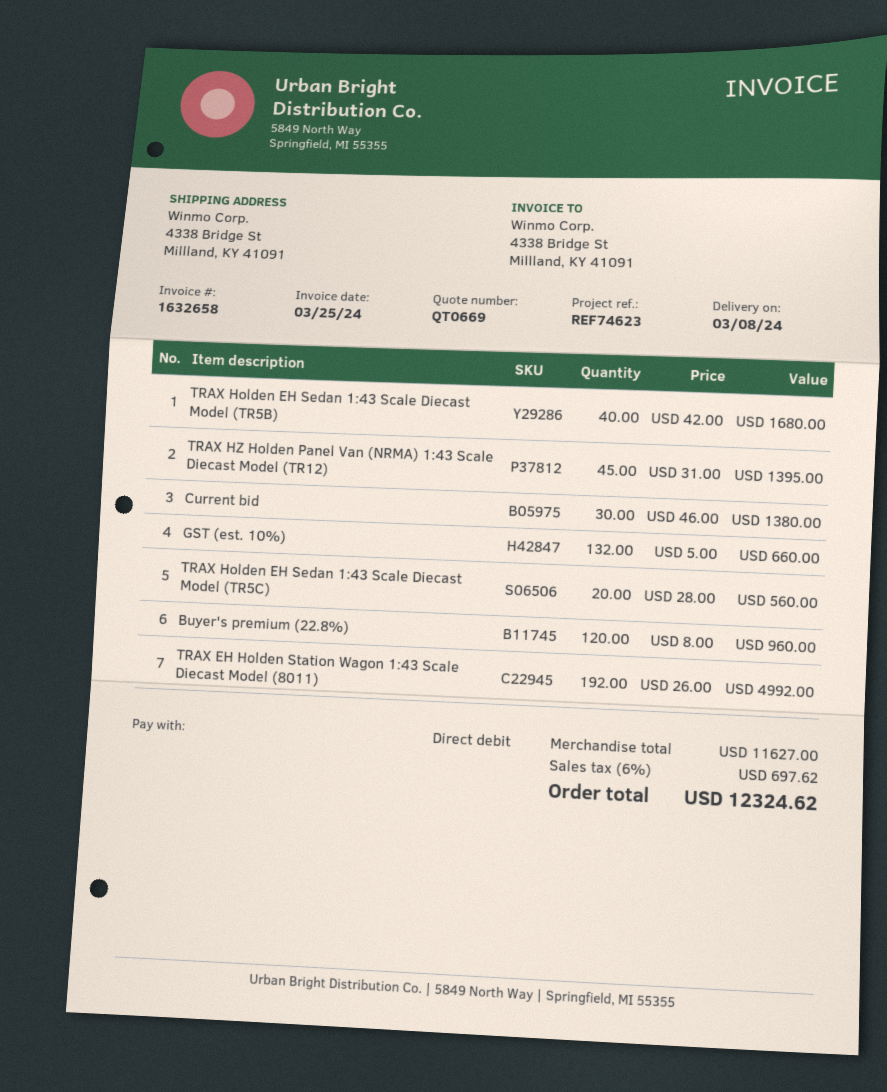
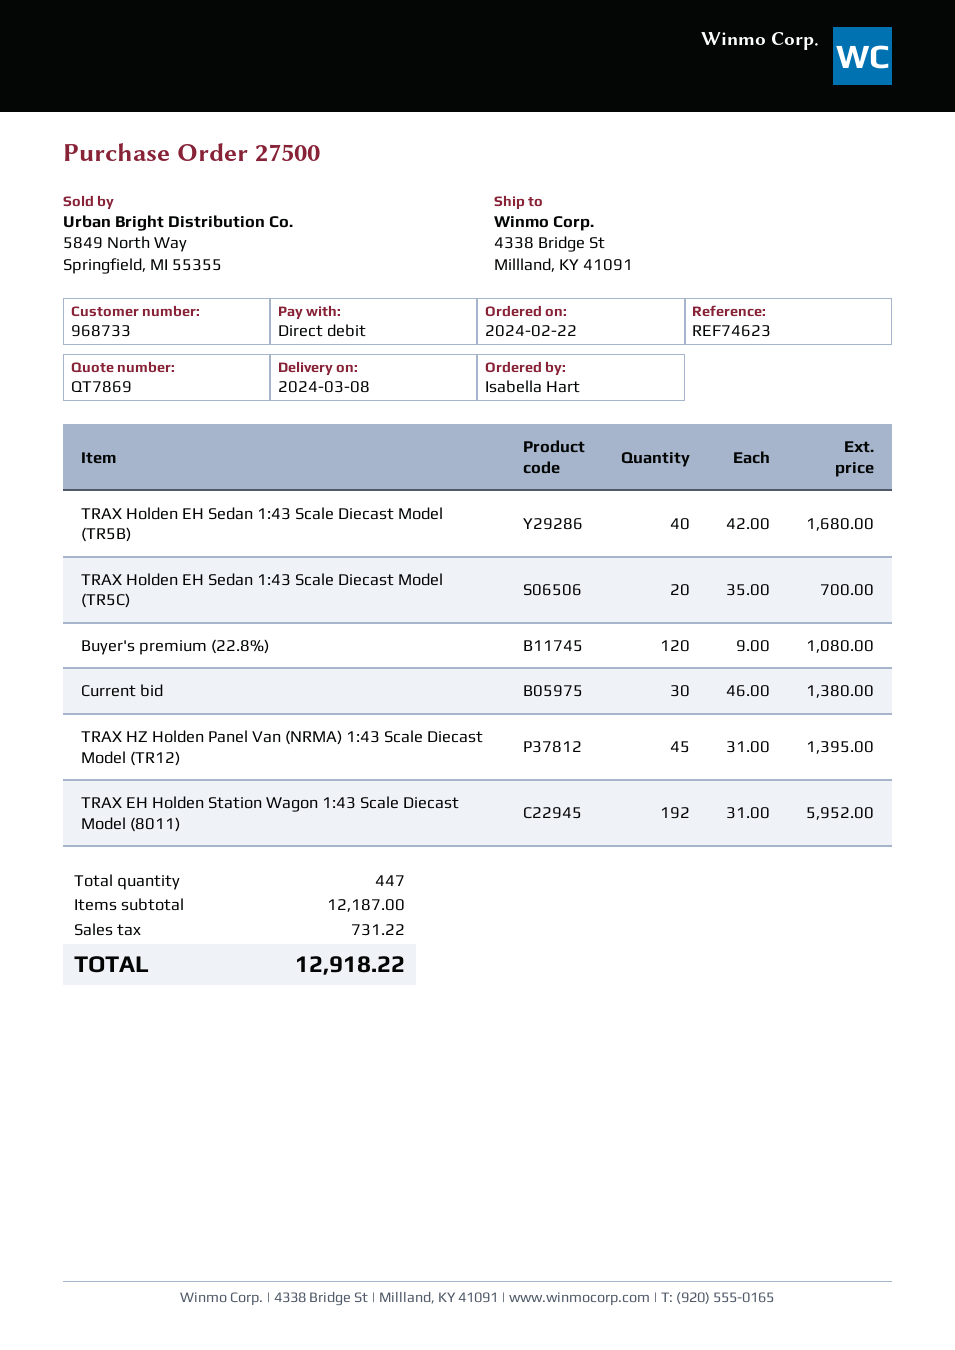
quote number: QT0669 -> QT7869
GST (est. 10%): 132 x 5.00 = 660.00 -> none
TRAX Holden EH Sedan 1:43 Scale Diecast Model (TR5C): 20 x 28.00 = 560.00 -> 20 x 35.00 = 700.00
Buyer's premium (22.8%): 120 x 8.00 = 960.00 -> 120 x 9.00 = 1080.00
TRAX EH Holden Station Wagon 1:43 Scale Diecast Model (8011): 192 x 26.00 = 4992.00 -> 192 x 31.00 = 5952.00
subtotal: 11627.00 -> 12187.00
tax: 697.62 -> 731.22
total: 12324.62 -> 12918.22

